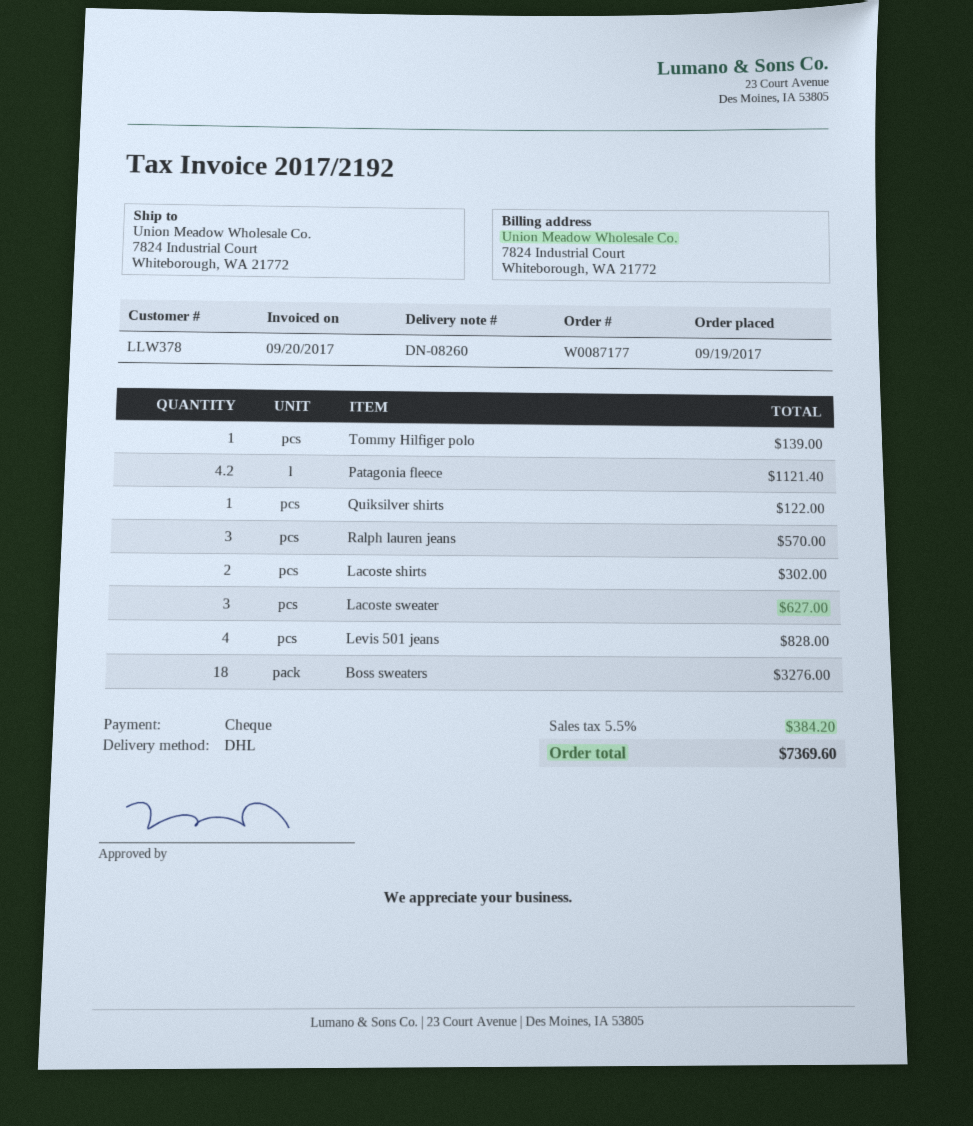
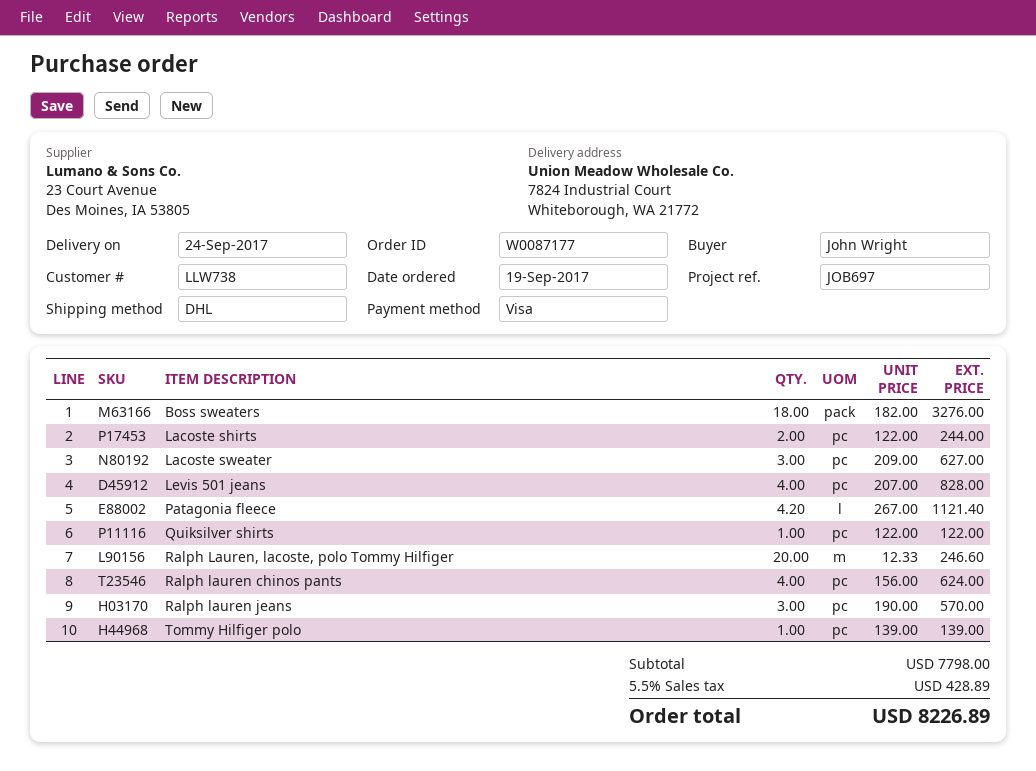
customer number: LLW378 -> LLW738
payment method: cheque -> Visa
Lacoste shirts: 2 for 302.00 -> 2 for 244.00
Ralph Lauren, lacoste, polo Tommy Hilfiger: none -> 20 for 246.60
Ralph lauren chinos pants: none -> 4 for 624.00
tax: 5.5% = 384.20 -> 5.5% = 428.89
total: 7369.60 -> 8226.89

